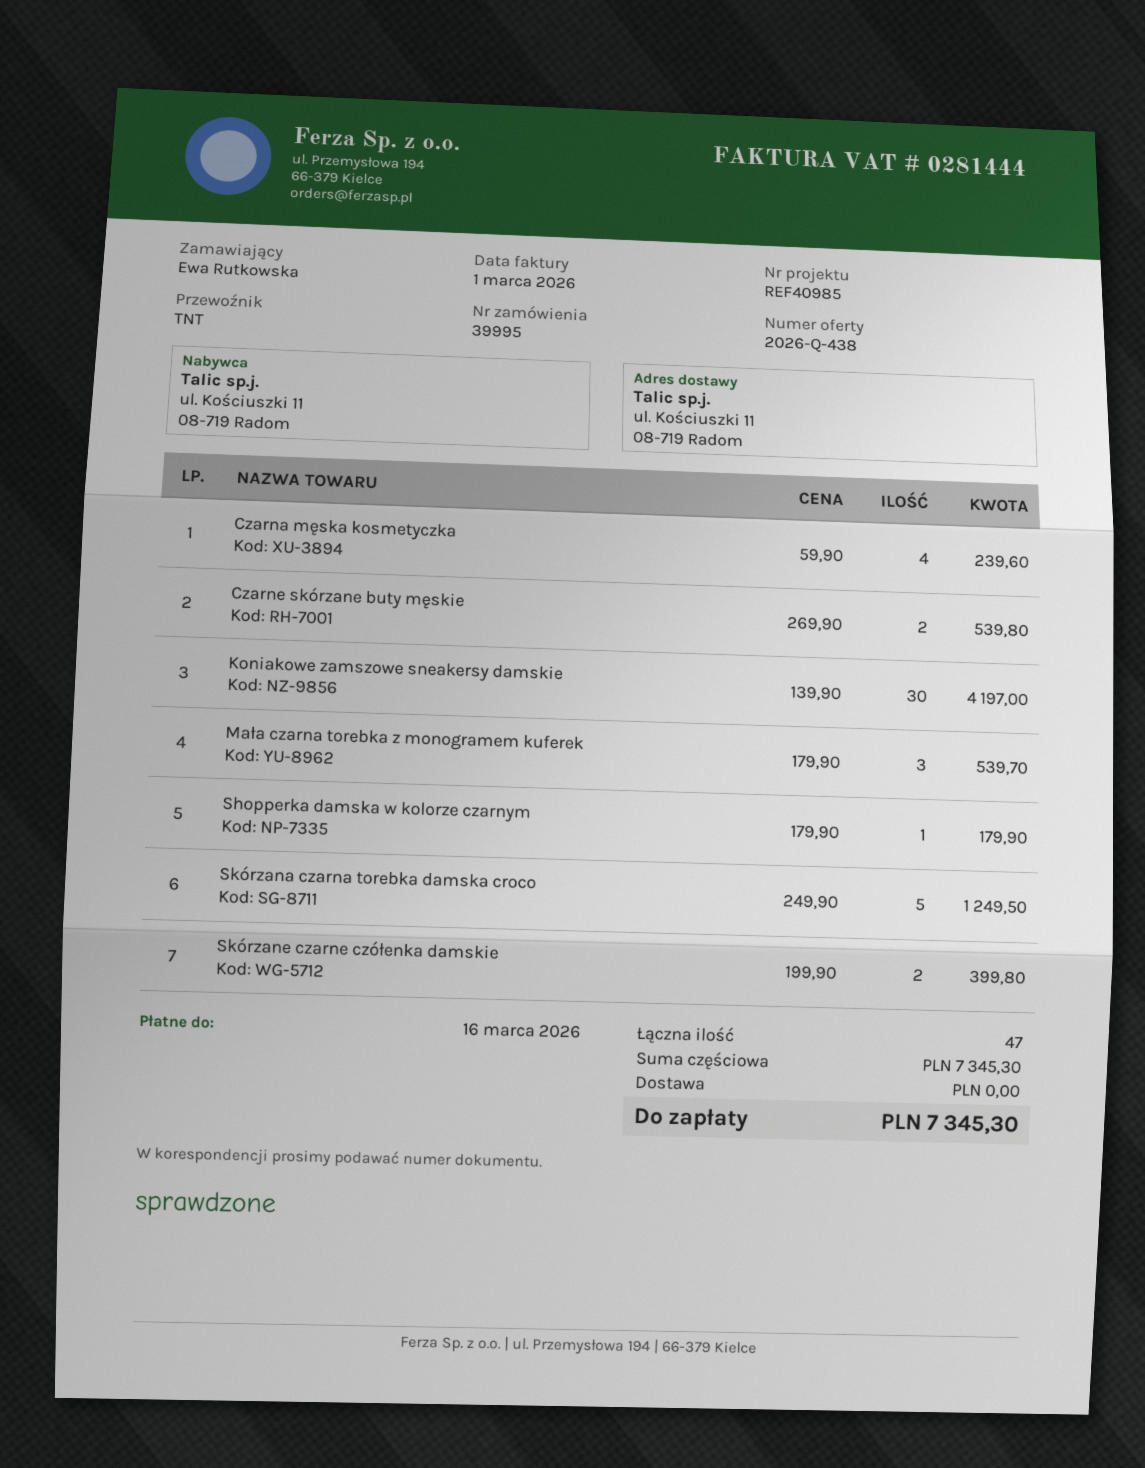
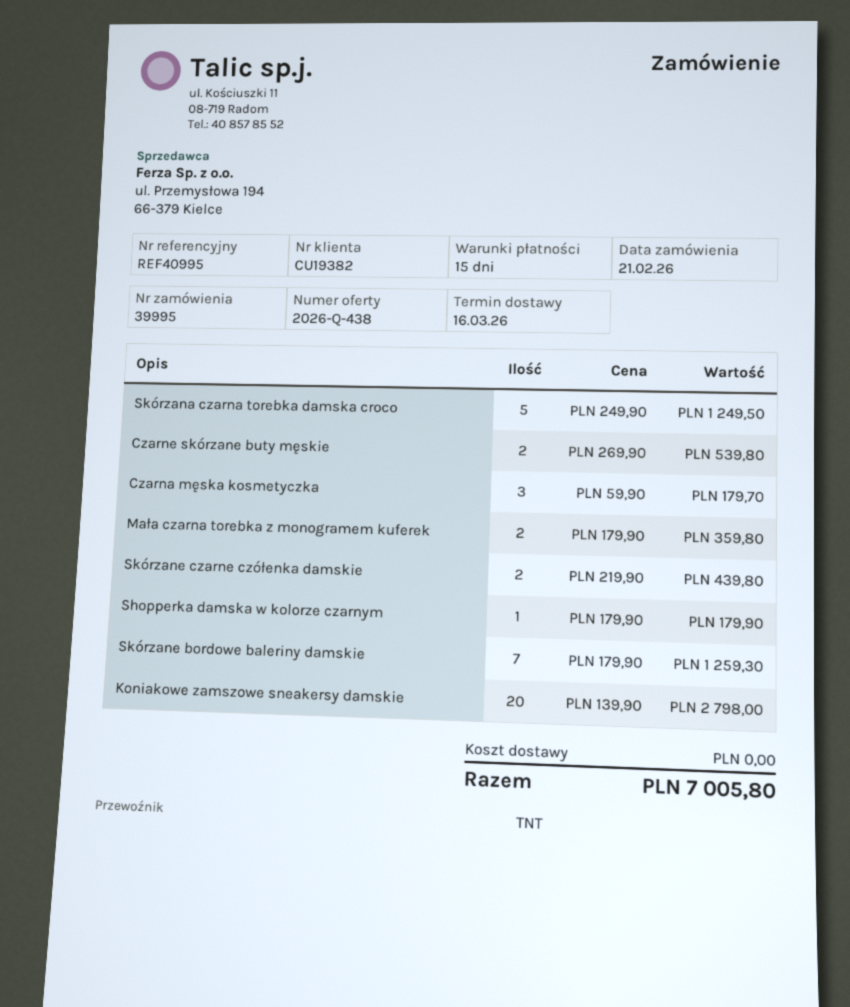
reference: REF40985 -> REF40995
Czarna męska kosmetyczka: 4 x 59.90 = 239.60 -> 3 x 59.90 = 179.70
Koniakowe zamszowe sneakersy damskie: 30 x 139.90 = 4197.00 -> 20 x 139.90 = 2798.00
Mała czarna torebka z monogramem kuferek: 3 x 179.90 = 539.70 -> 2 x 179.90 = 359.80
Skórzane czarne czółenka damskie: 2 x 199.90 = 399.80 -> 2 x 219.90 = 439.80
Skórzane bordowe baleriny damskie: none -> 7 x 179.90 = 1259.30
total: 7345.30 -> 7005.80

